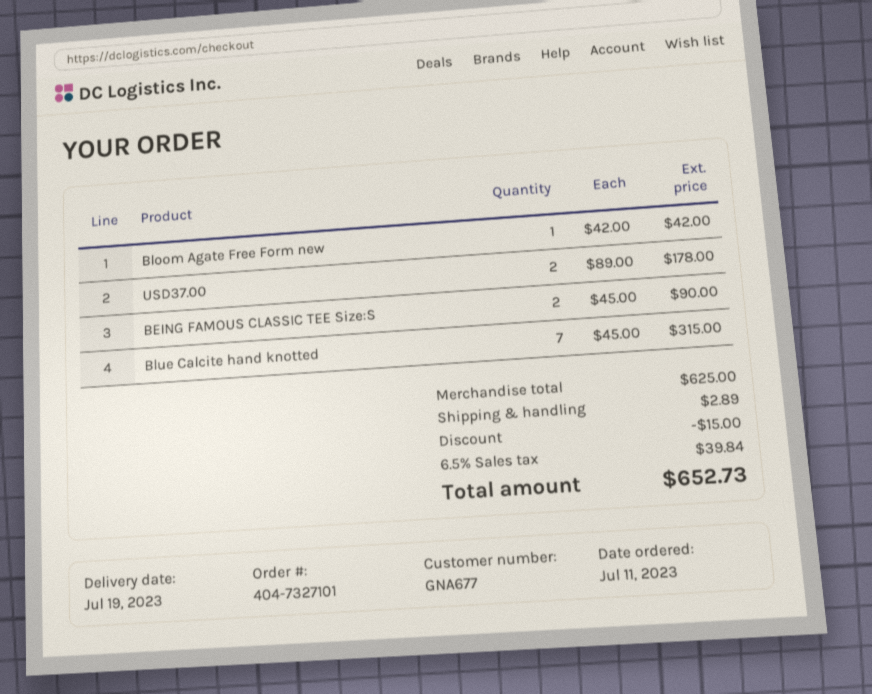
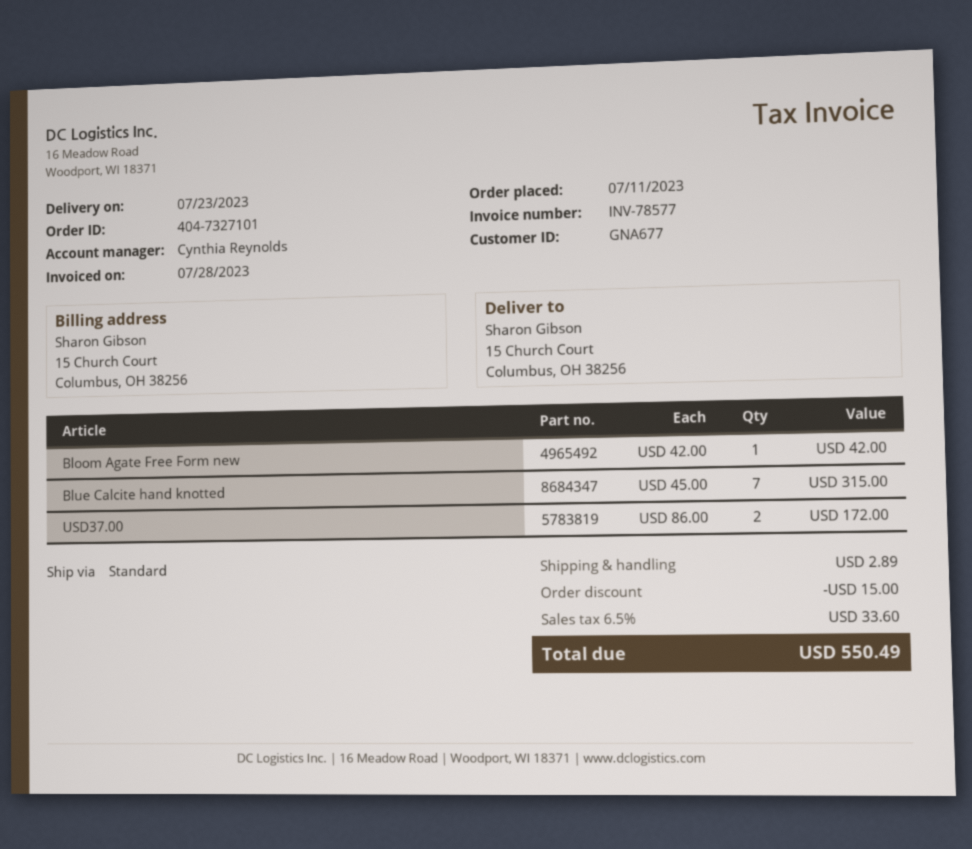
delivery date: 2023-07-19 -> 2023-07-23
USD37.00: 2 x 89.00 = 178.00 -> 2 x 86.00 = 172.00
BEING FAMOUS CLASSIC TEE Size:S: 2 x 45.00 = 90.00 -> none
tax: 6.5% = 39.84 -> 6.5% = 33.60
total: 652.73 -> 550.49

